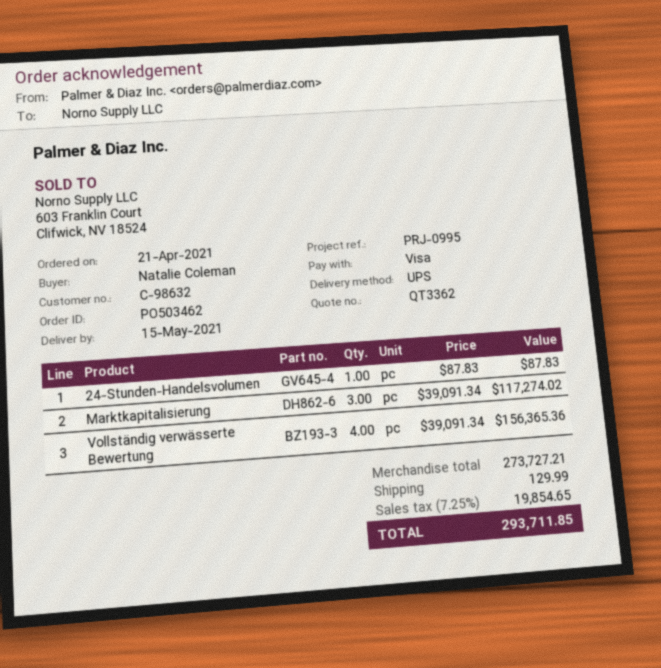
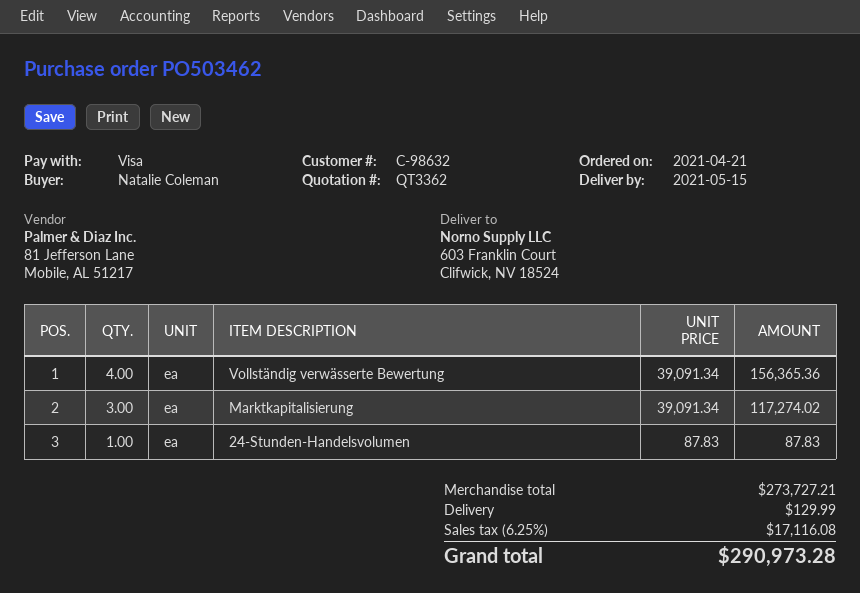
tax: 7.25% = 19854.65 -> 6.25% = 17116.08
total: 293711.85 -> 290973.28

